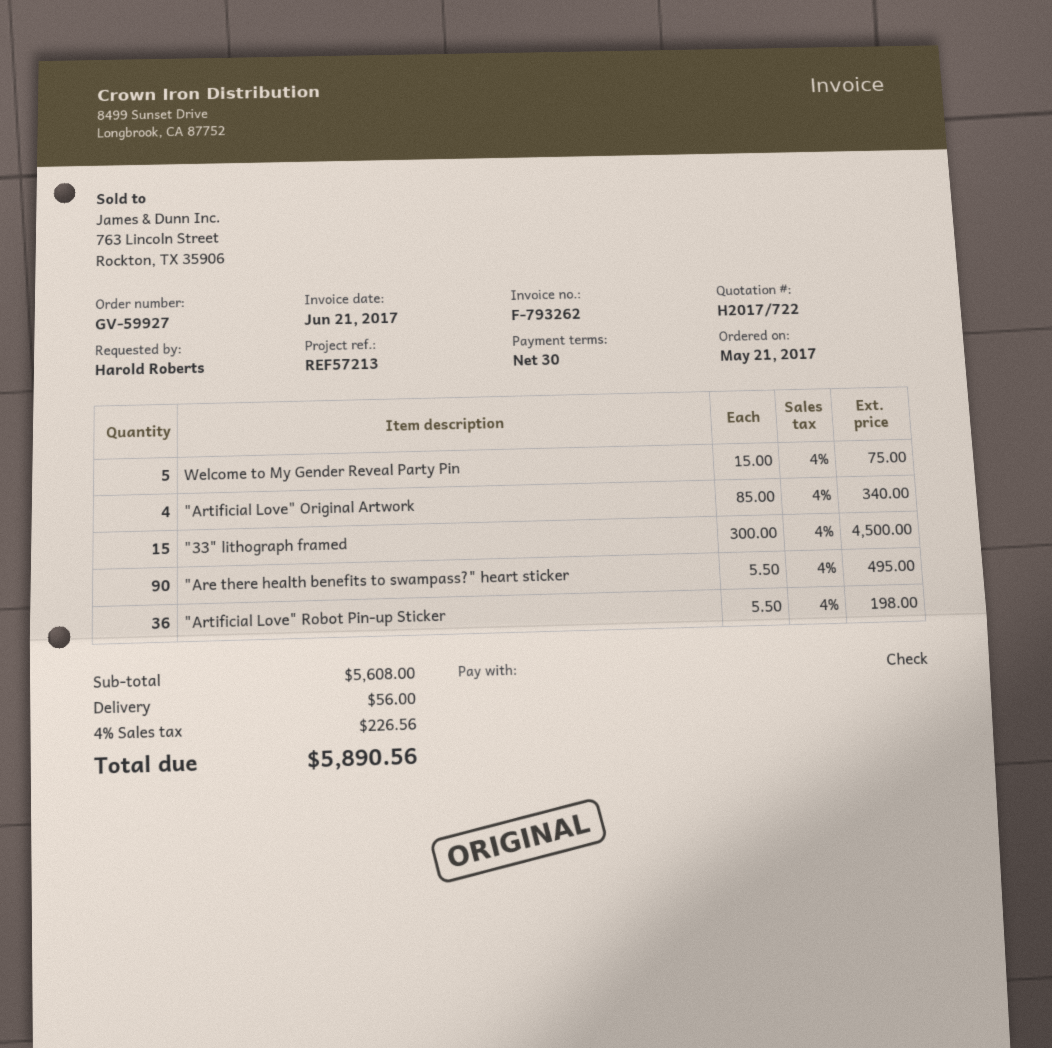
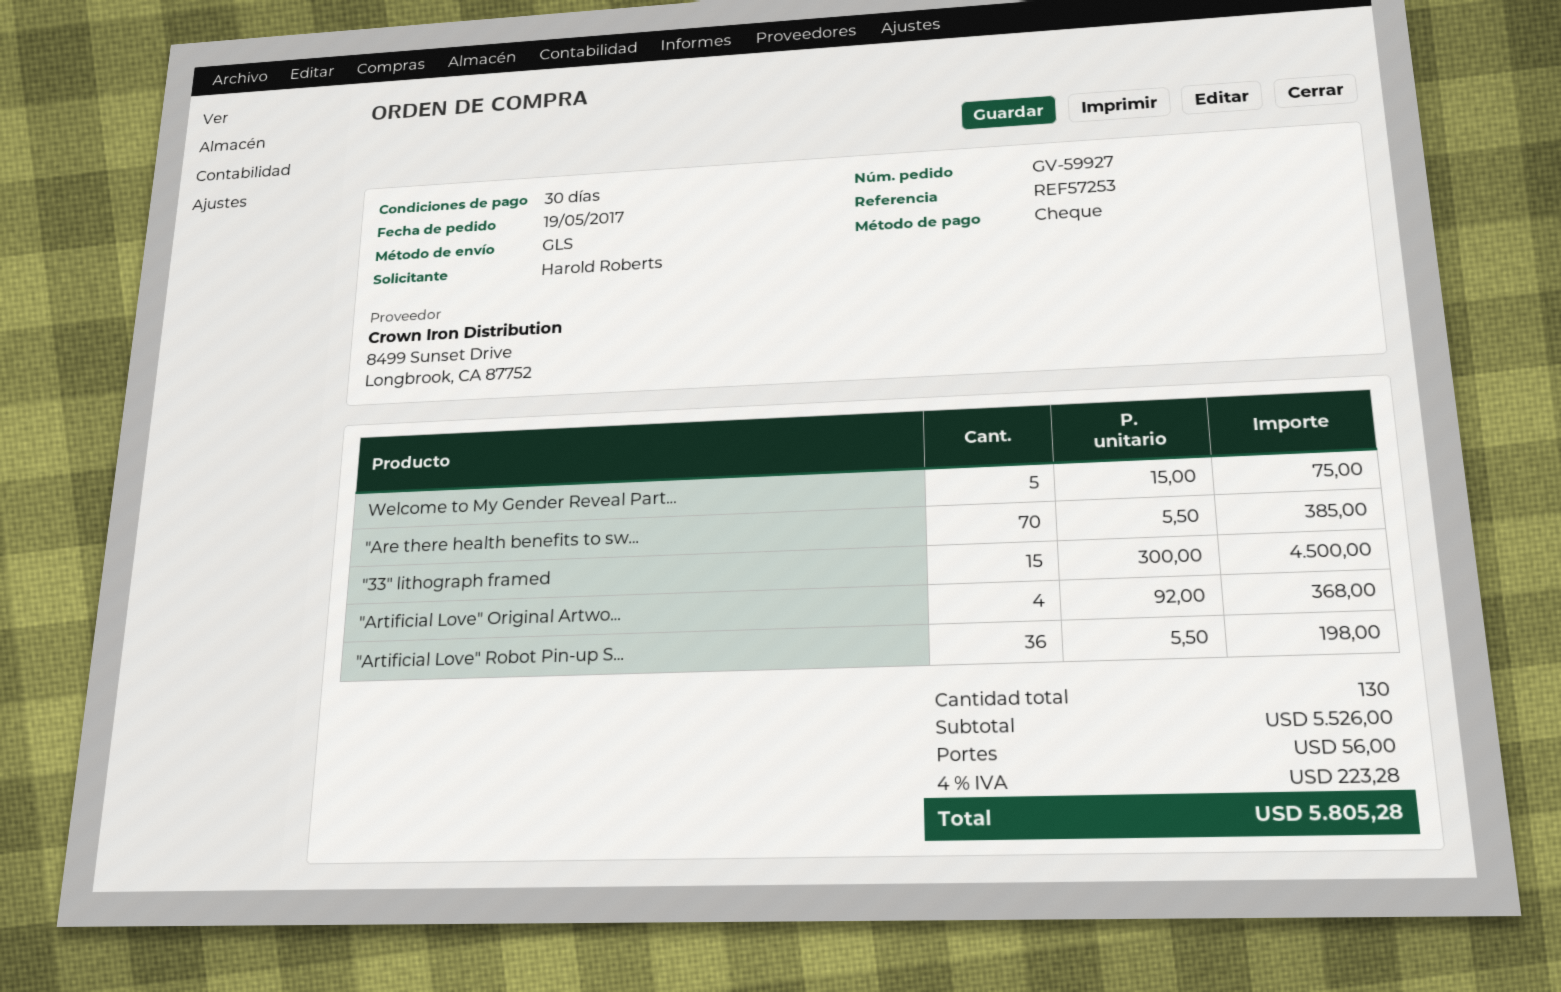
order date: 2017-05-21 -> 2017-05-19
reference: REF57213 -> REF57253
"Artificial Love" Original Artwork: 4 x 85.00 = 340.00 -> 4 x 92.00 = 368.00
"Are there health benefits to swampass?" heart sticker: 90 x 5.50 = 495.00 -> 70 x 5.50 = 385.00
subtotal: 5608.00 -> 5526.00
tax: 4% = 226.56 -> 4% = 223.28
total: 5890.56 -> 5805.28

